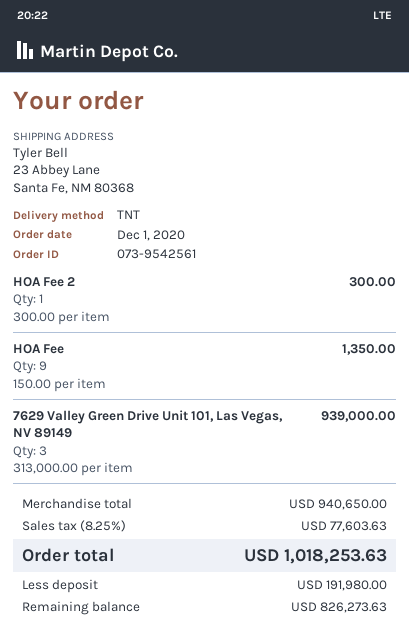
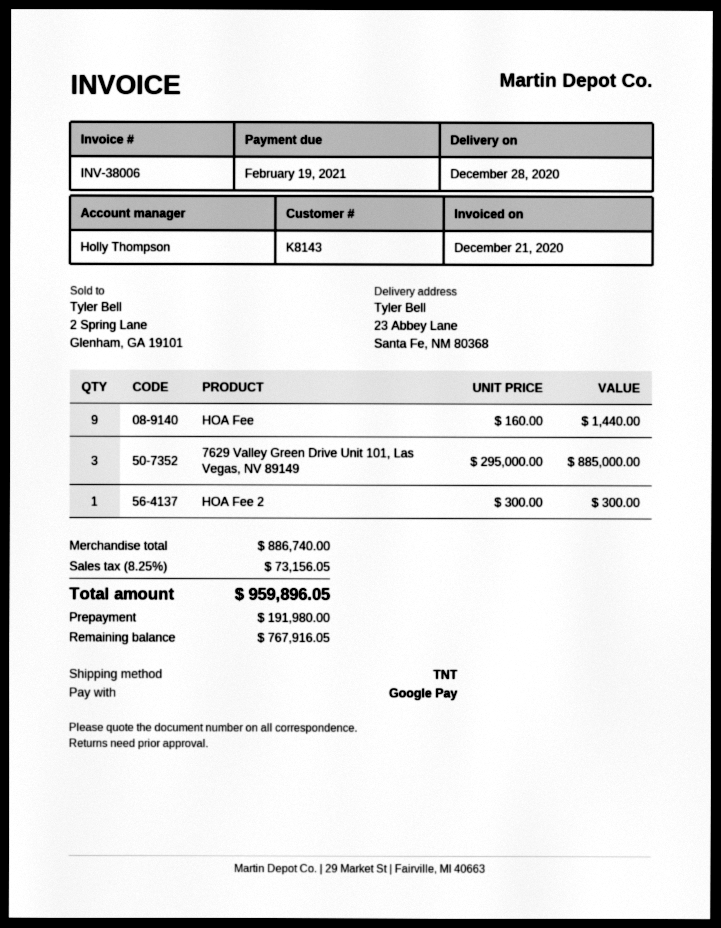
HOA Fee: 9 x 150.00 = 1350.00 -> 9 x 160.00 = 1440.00
7629 Valley Green Drive Unit 101, Las Vegas, NV 89149: 3 x 313000.00 = 939000.00 -> 3 x 295000.00 = 885000.00
subtotal: 940650.00 -> 886740.00
tax: 8.25% = 77603.63 -> 8.25% = 73156.05
total: 1018253.63 -> 959896.05
balance: 826273.63 -> 767916.05

